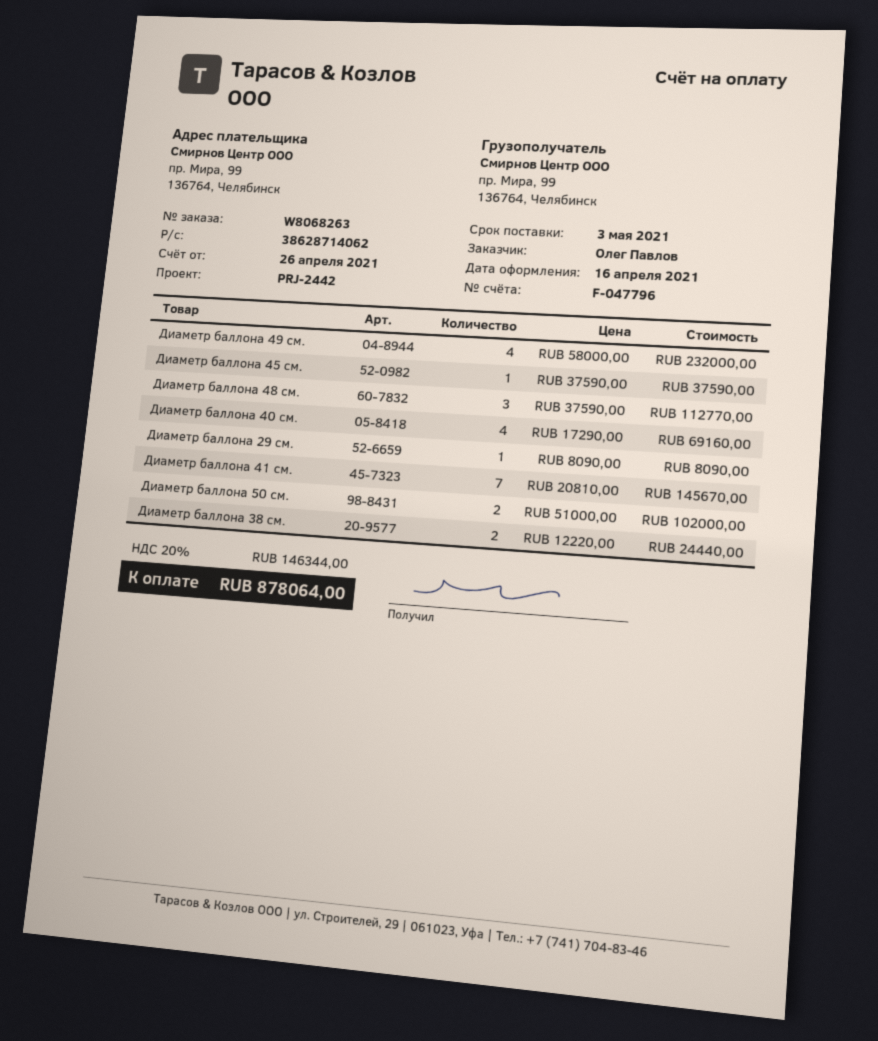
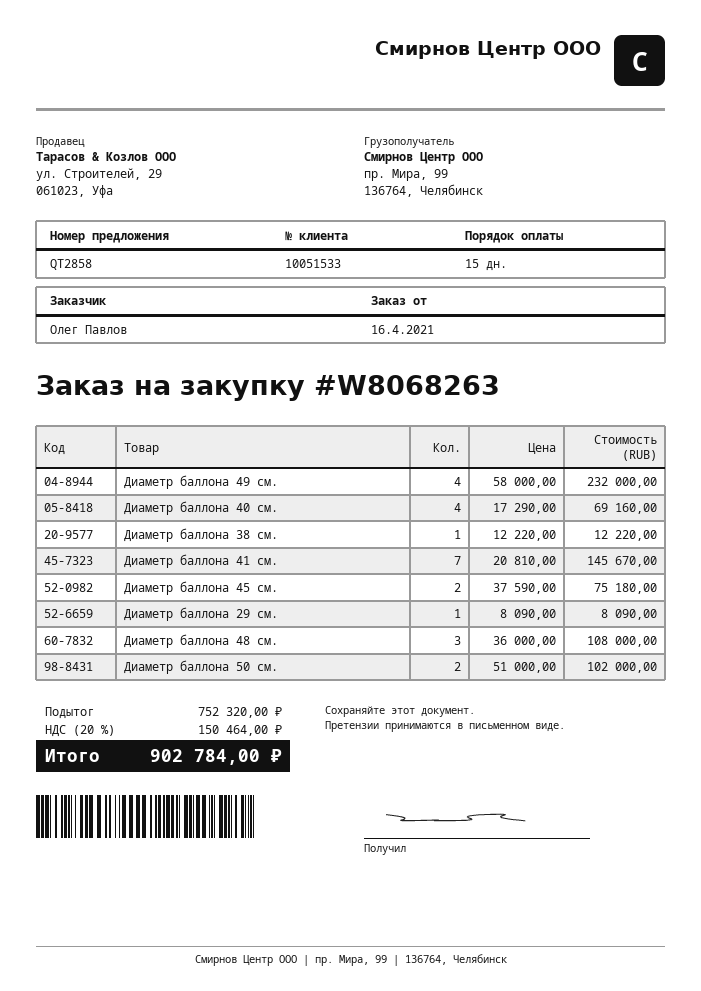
Диаметр баллона 45 см.: 1 x 37590.00 = 37590.00 -> 2 x 37590.00 = 75180.00
Диаметр баллона 48 см.: 3 x 37590.00 = 112770.00 -> 3 x 36000.00 = 108000.00
Диаметр баллона 38 см.: 2 x 12220.00 = 24440.00 -> 1 x 12220.00 = 12220.00
tax: 20% = 146344.00 -> 20% = 150464.00
total: 878064.00 -> 902784.00

